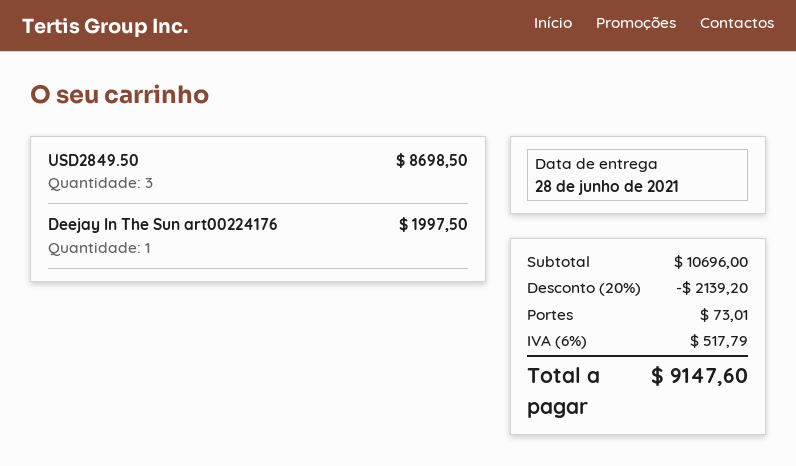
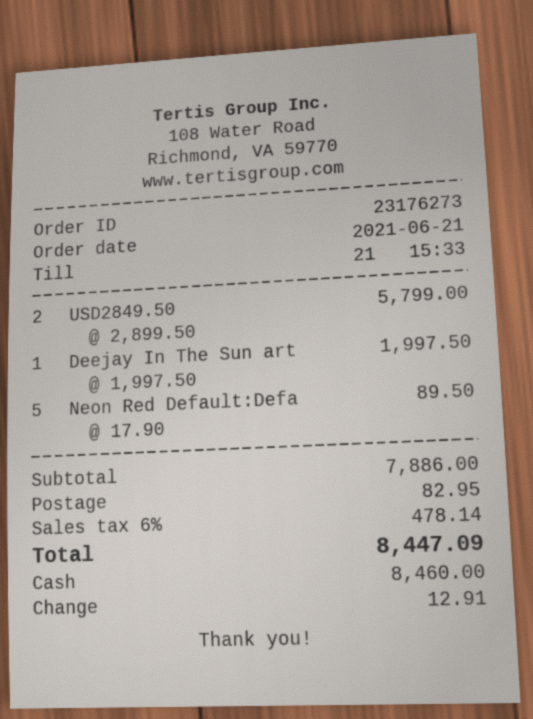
USD2849.50: 3 for 8698.50 -> 2 for 5799.00
Neon Red Default:Defa: none -> 5 for 89.50
subtotal: 10696.00 -> 7886.00
discount: 20% = 2139.20 -> none
shipping: 73.01 -> 82.95
tax: 6% = 517.79 -> 6% = 478.14
total: 9147.60 -> 8447.09

